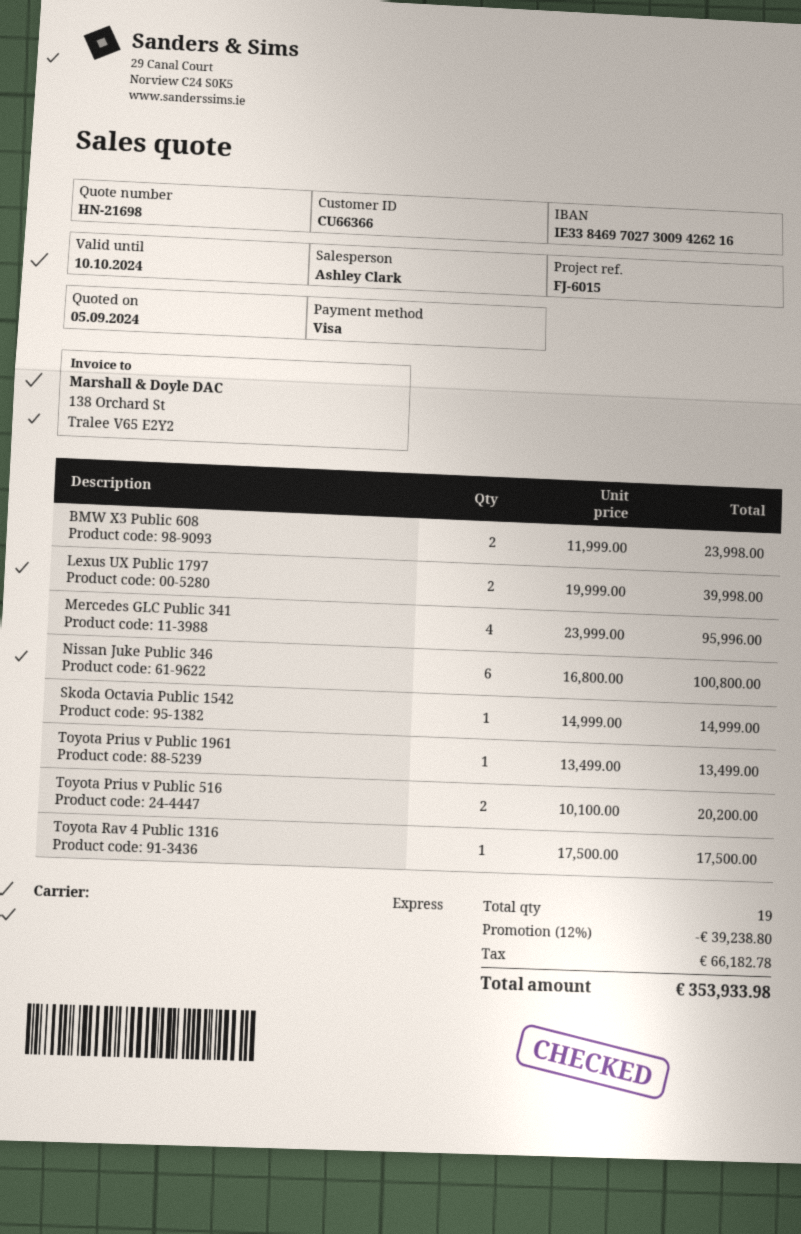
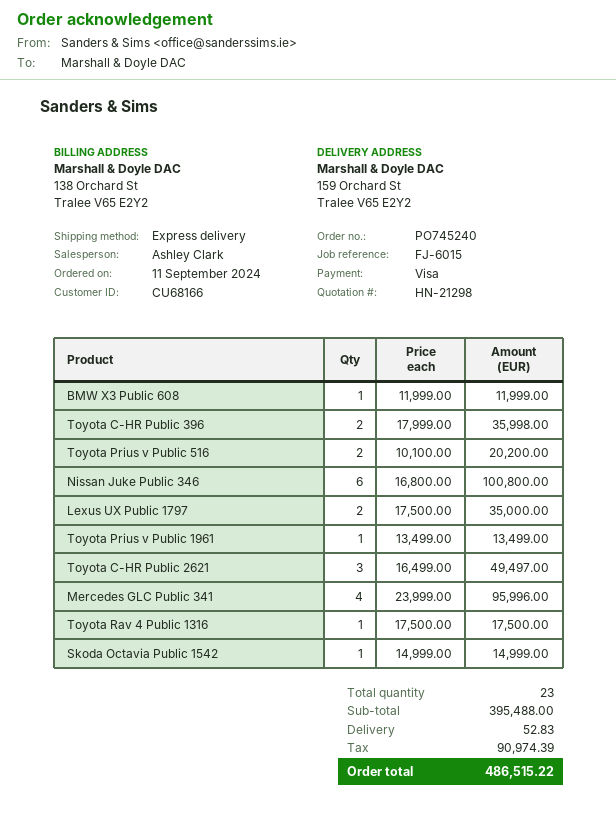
quote number: HN-21698 -> HN-21298
customer number: CU66366 -> CU68166
BMW X3 Public 608: 2 x 11999.00 = 23998.00 -> 1 x 11999.00 = 11999.00
Lexus UX Public 1797: 2 x 19999.00 = 39998.00 -> 2 x 17500.00 = 35000.00
Toyota C-HR Public 396: none -> 2 x 17999.00 = 35998.00
Toyota C-HR Public 2621: none -> 3 x 16499.00 = 49497.00
total quantity: 19 -> 23
discount: 12% = 39238.80 -> none
shipping: none -> 52.83
tax: 66182.78 -> 90974.39
total: 353933.98 -> 486515.22

